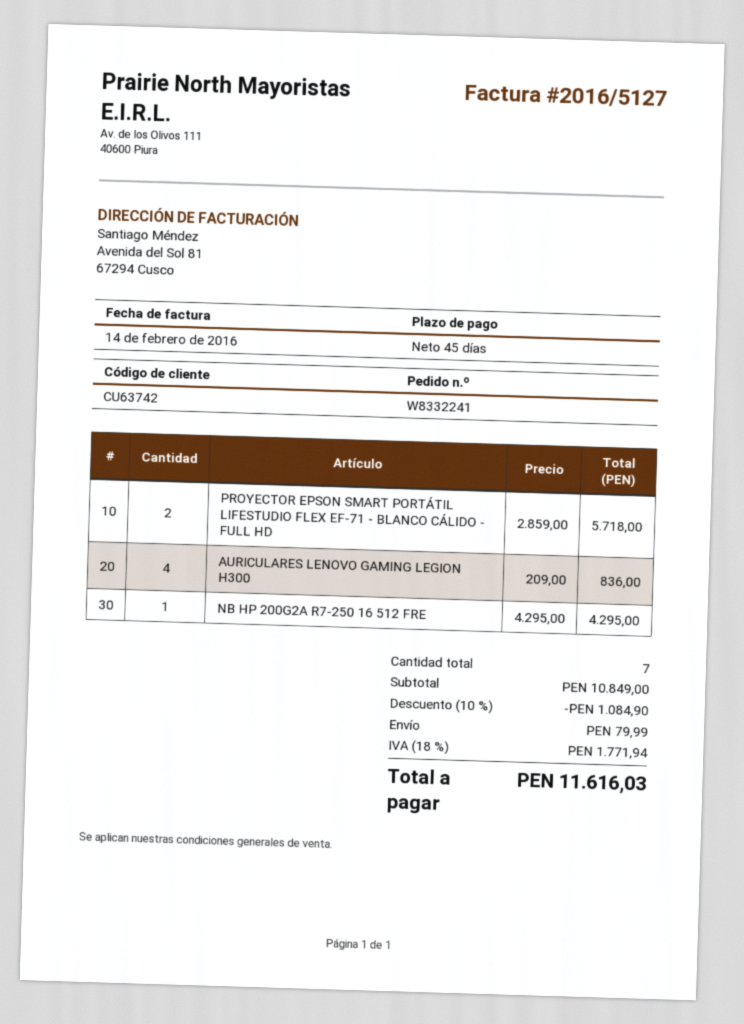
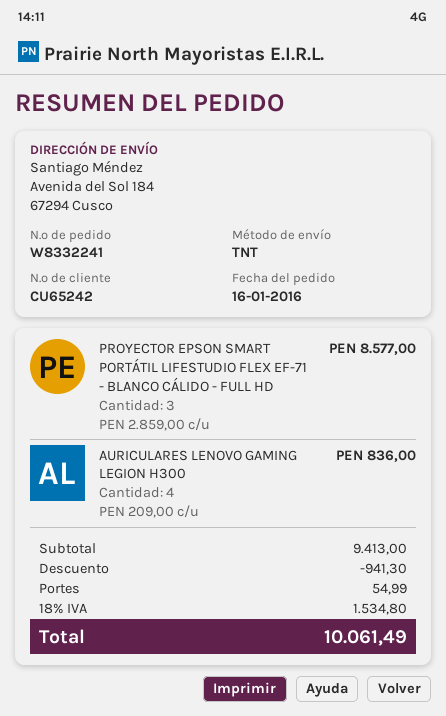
customer number: CU63742 -> CU65242
PROYECTOR EPSON SMART PORTÁTIL LIFESTUDIO FLEX EF-71 - BLANCO CÁLIDO - FULL HD: 2 x 2859.00 = 5718.00 -> 3 x 2859.00 = 8577.00
NB HP 200G2A R7-250 16 512 FRE: 1 x 4295.00 = 4295.00 -> none
subtotal: 10849.00 -> 9413.00
discount: 1084.90 -> 941.30
shipping: 79.99 -> 54.99
tax: 18% = 1771.94 -> 18% = 1534.80
total: 11616.03 -> 10061.49

